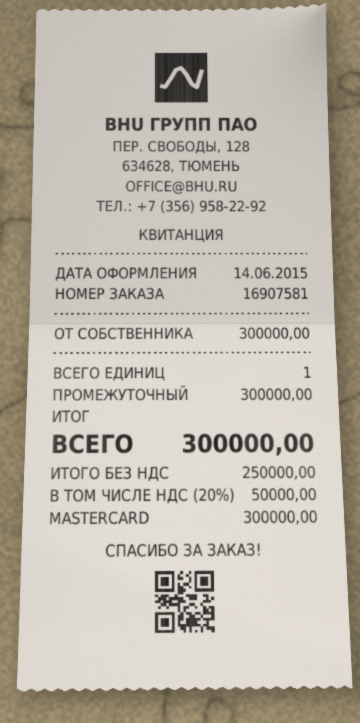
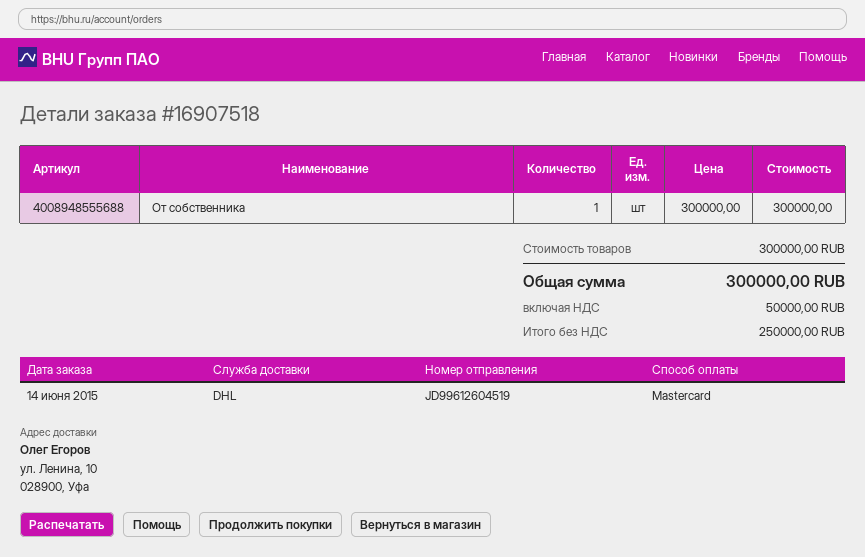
order number: 16907581 -> 16907518

